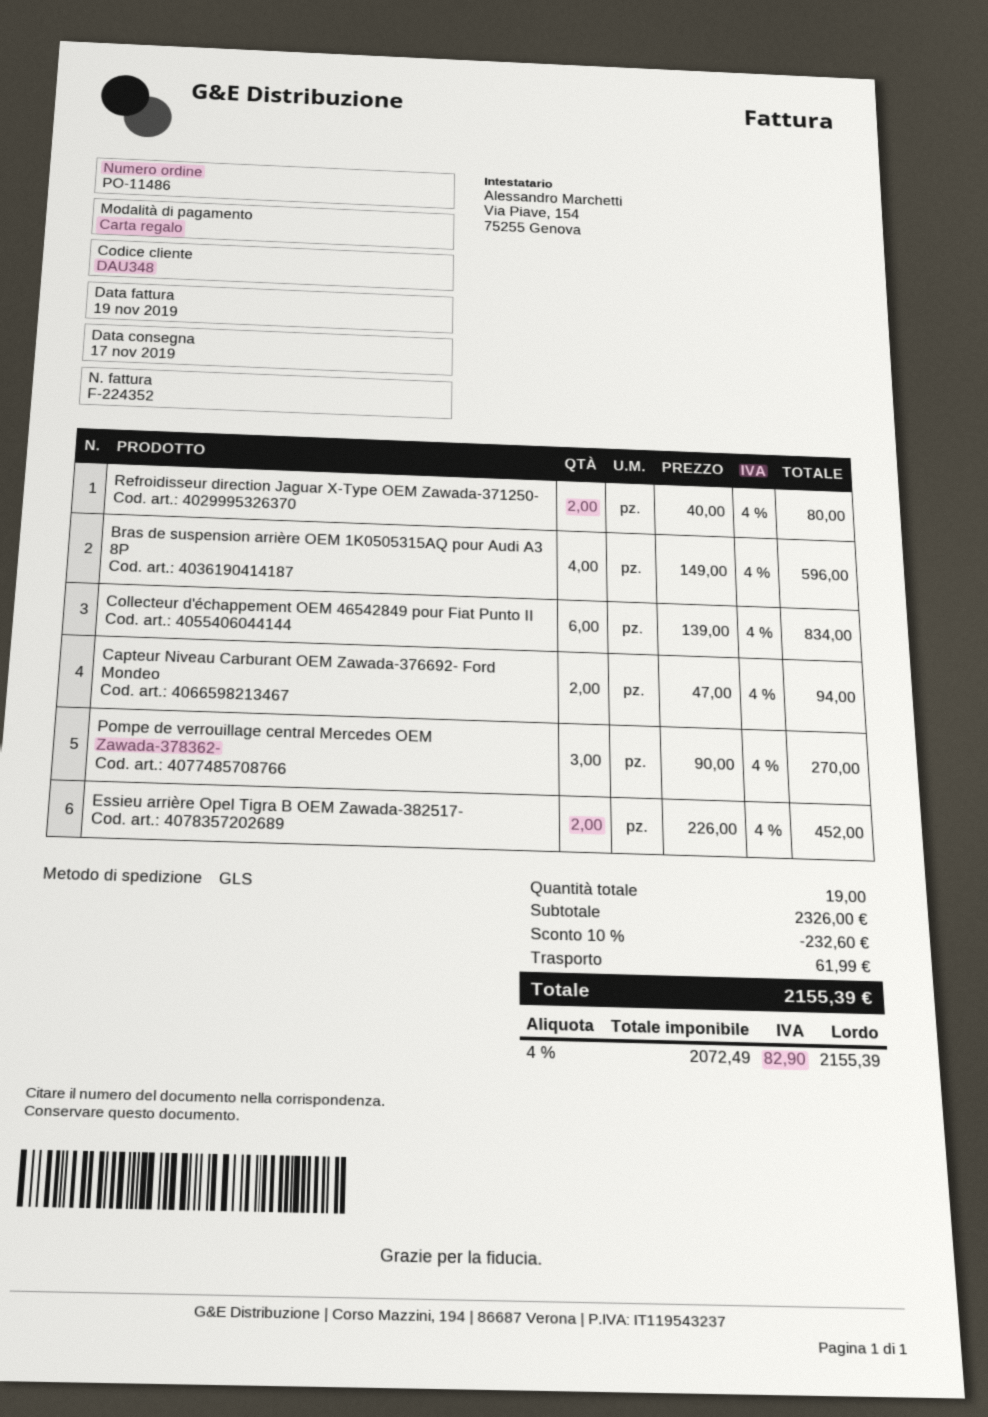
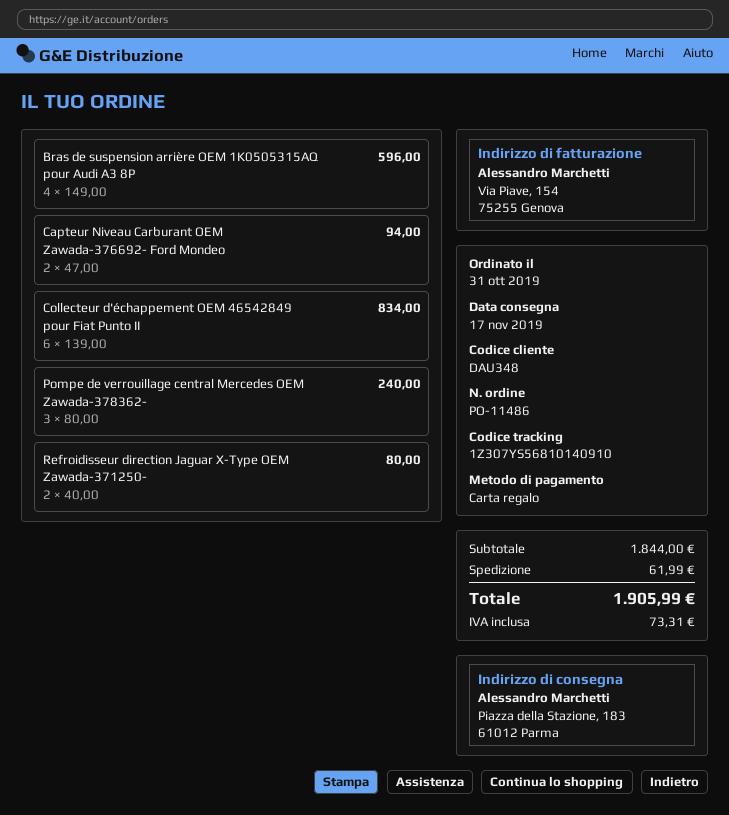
Pompe de verrouillage central Mercedes OEM Zawada-378362-: 3 x 90.00 = 270.00 -> 3 x 80.00 = 240.00
Essieu arrière Opel Tigra B OEM Zawada-382517-: 2 x 226.00 = 452.00 -> none
subtotal: 2326.00 -> 1844.00
discount: 10% = 232.60 -> none
tax: 82.90 -> 73.31
total: 2155.39 -> 1905.99

